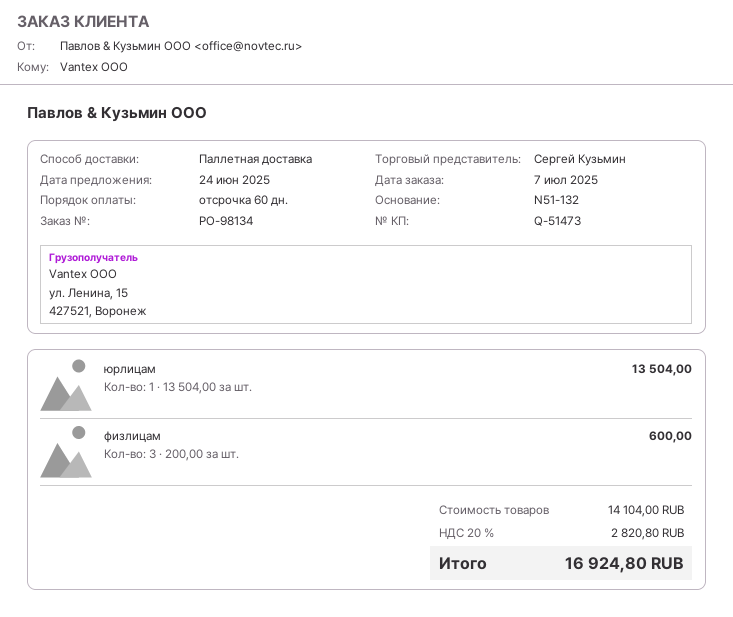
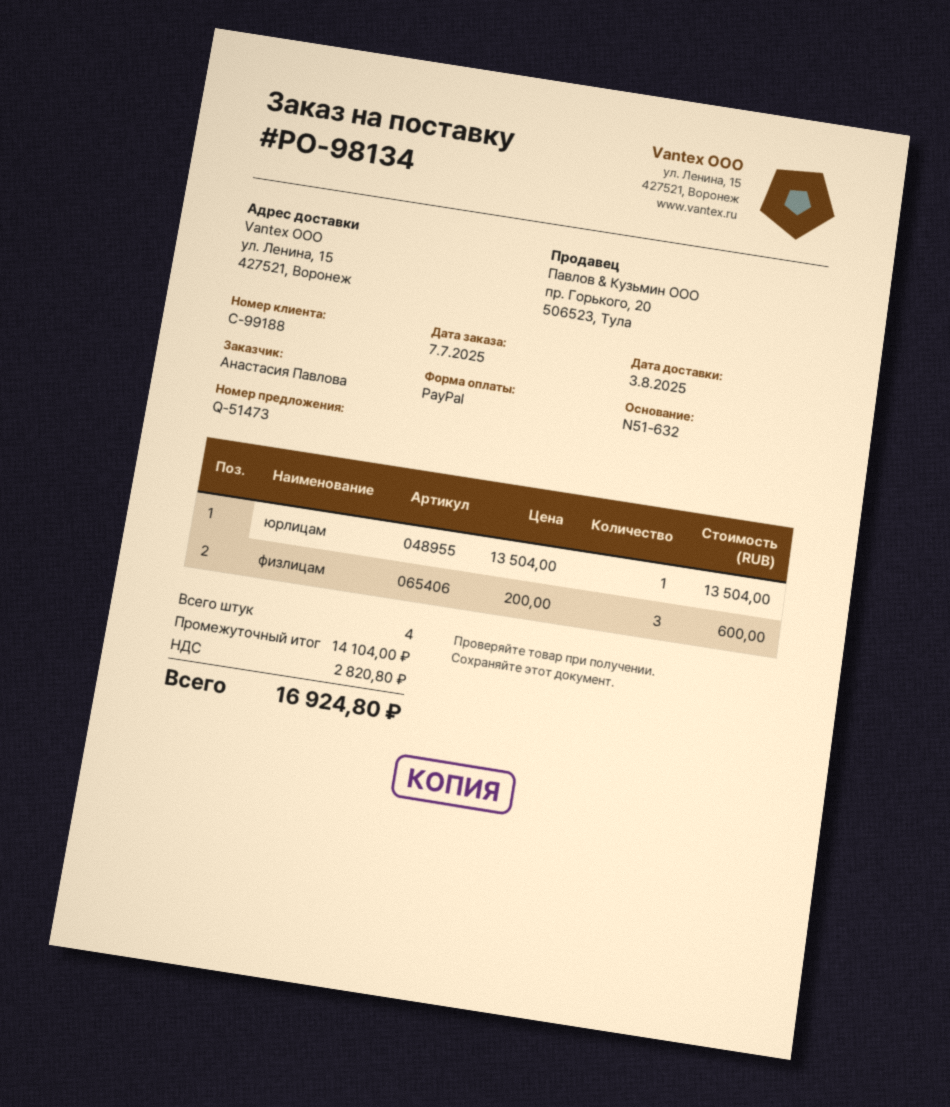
reference: N51-132 -> N51-632

